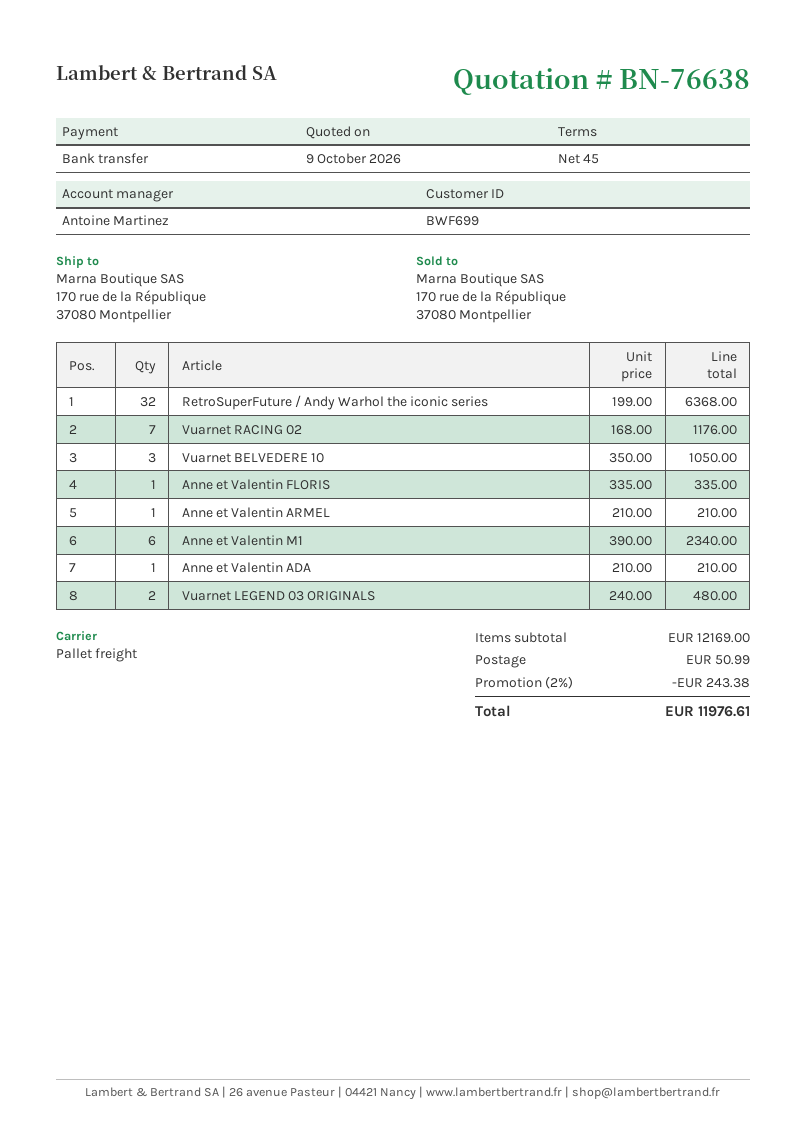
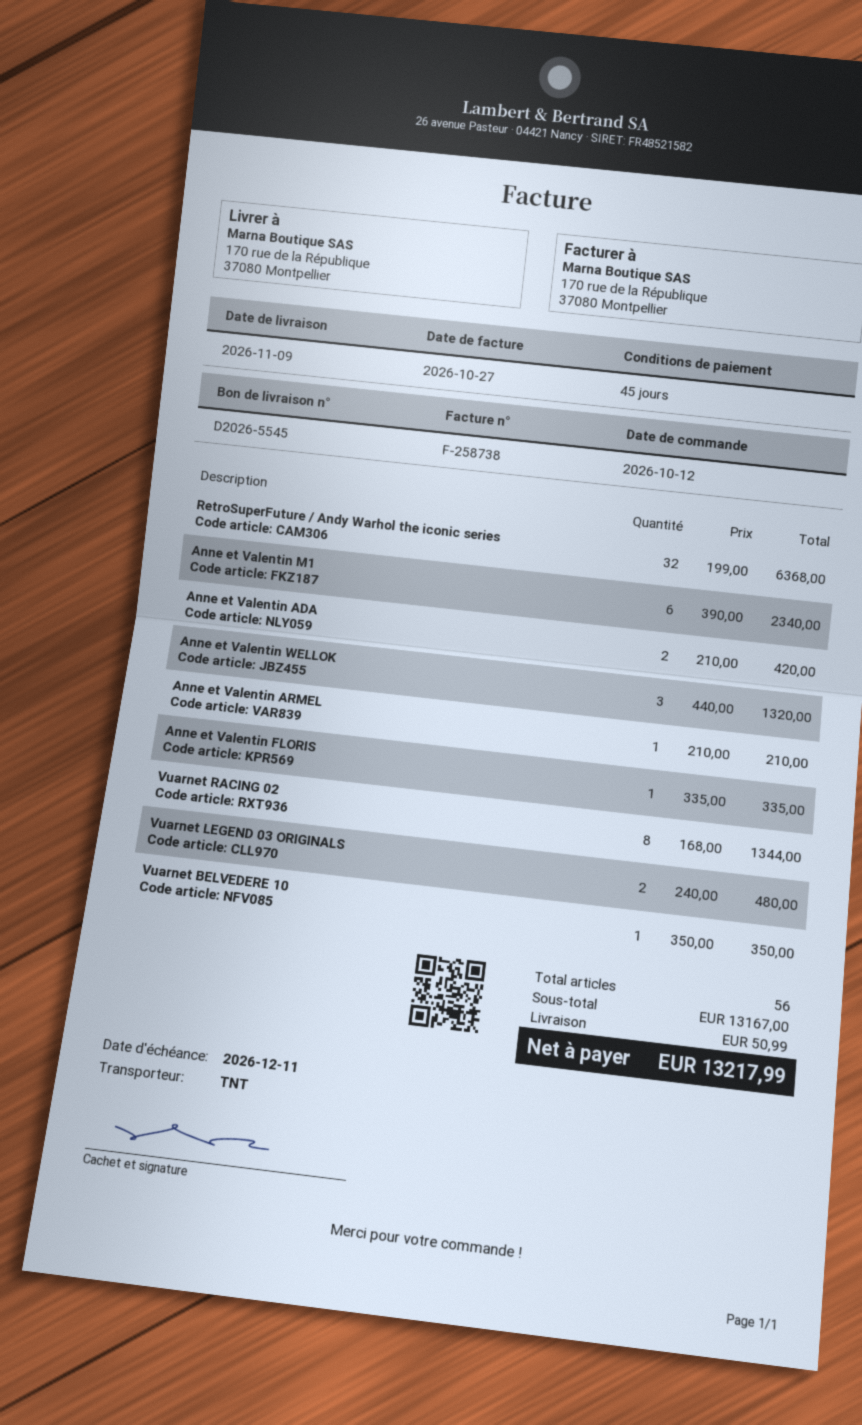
shipping method: pallet freight -> TNT
Vuarnet RACING 02: 7 x 168.00 = 1176.00 -> 8 x 168.00 = 1344.00
Vuarnet BELVEDERE 10: 3 x 350.00 = 1050.00 -> 1 x 350.00 = 350.00
Anne et Valentin ADA: 1 x 210.00 = 210.00 -> 2 x 210.00 = 420.00
Anne et Valentin WELLOK: none -> 3 x 440.00 = 1320.00
subtotal: 12169.00 -> 13167.00
discount: 2% = 243.38 -> none
total: 11976.61 -> 13217.99

